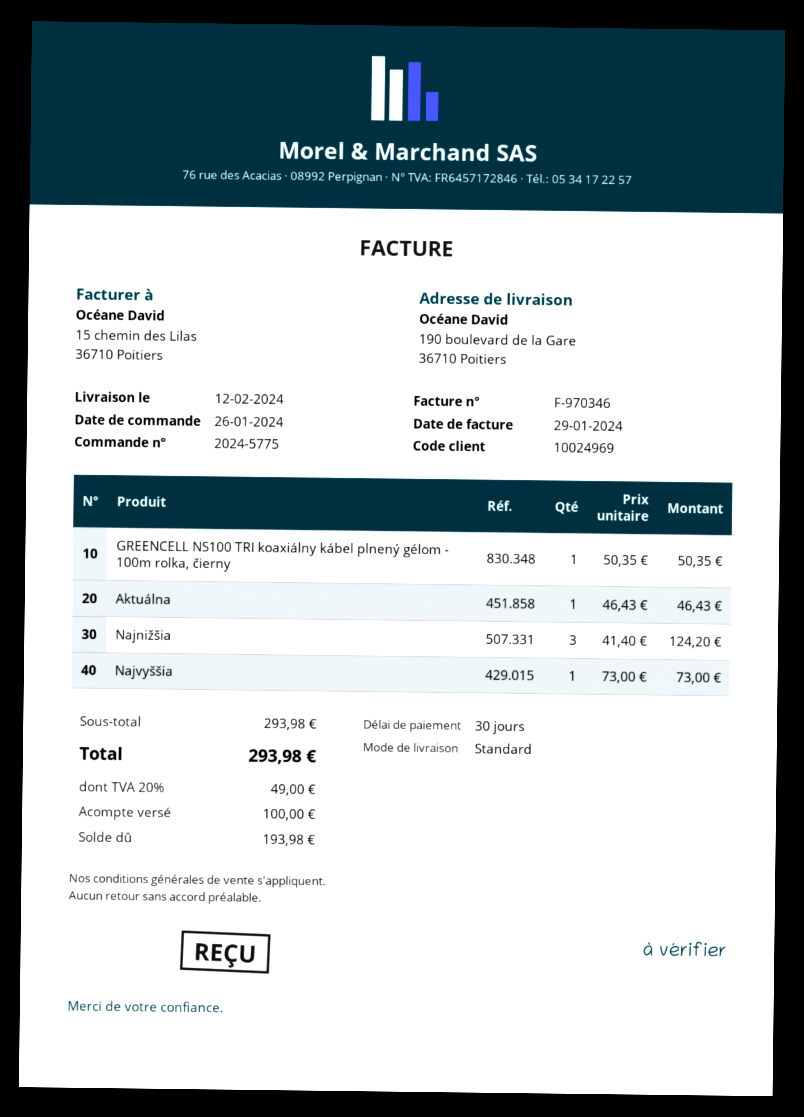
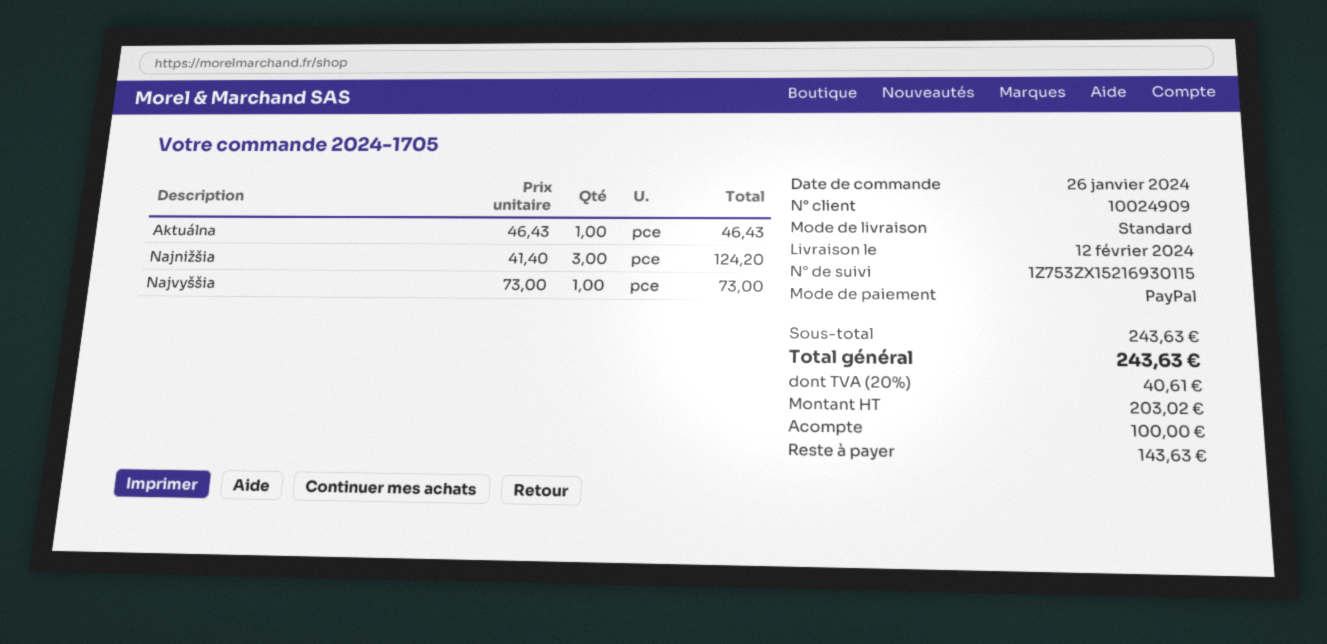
order number: 2024-5775 -> 2024-1705
customer number: 10024969 -> 10024909
GREENCELL NS100 TRI koaxiálny kábel plnený gélom - 100m rolka, čierny: 1 x 50.35 = 50.35 -> none
subtotal: 293.98 -> 243.63
tax: 20% = 49.00 -> 20% = 40.61
total: 293.98 -> 243.63
balance: 193.98 -> 143.63

